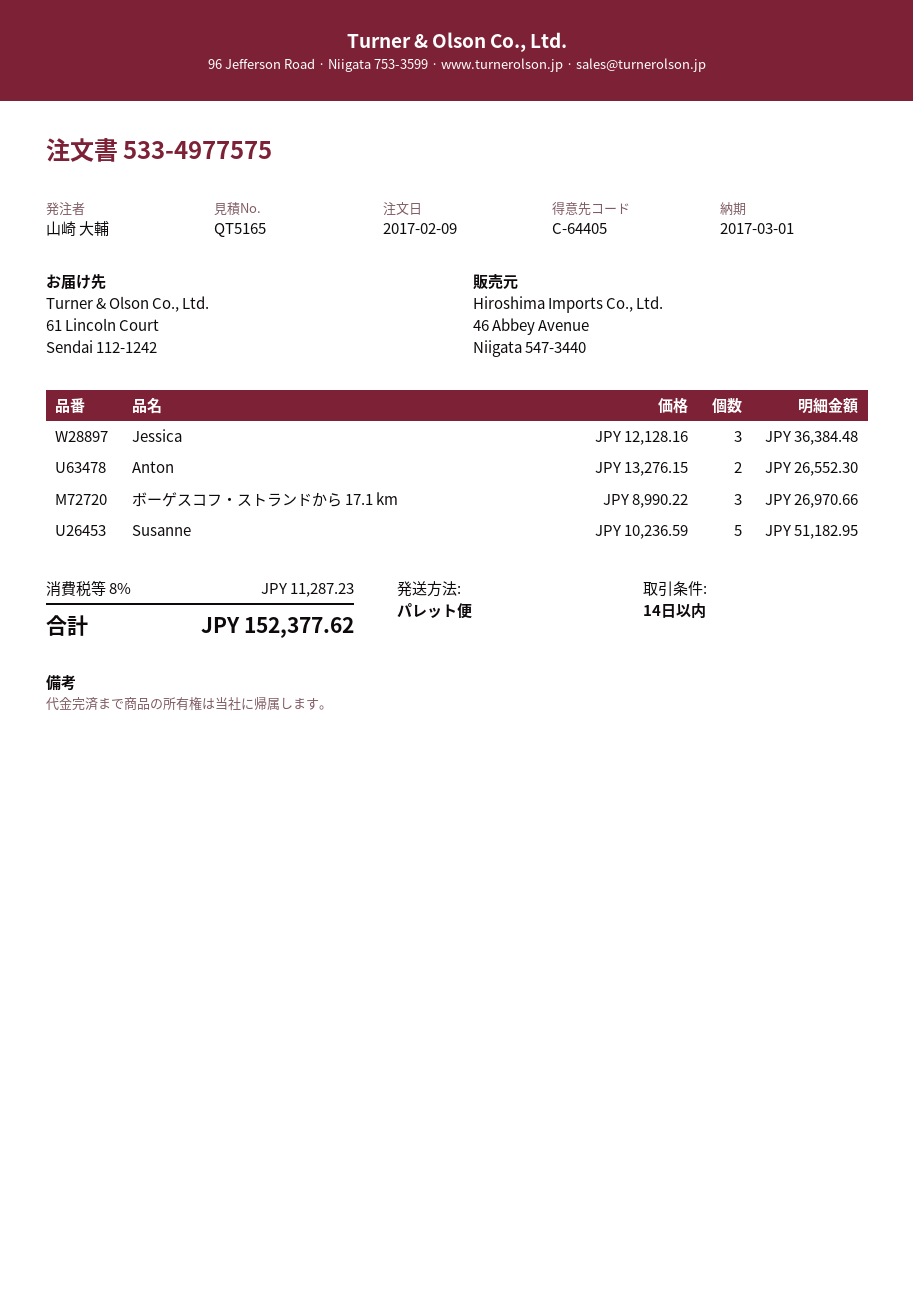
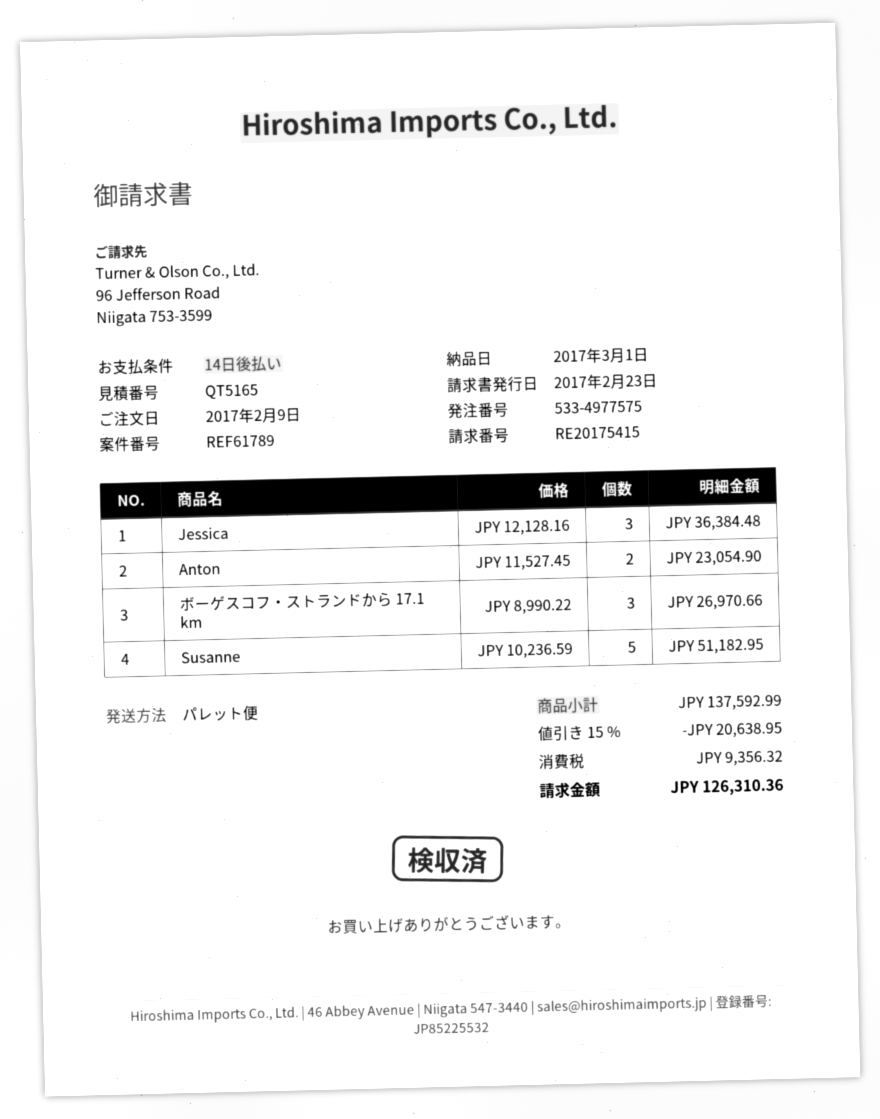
Anton: 2 x 13276.15 = 26552.30 -> 2 x 11527.45 = 23054.90
discount: none -> 15% = 20638.95
tax: 11287.23 -> 9356.32
total: 152377.62 -> 126310.36

